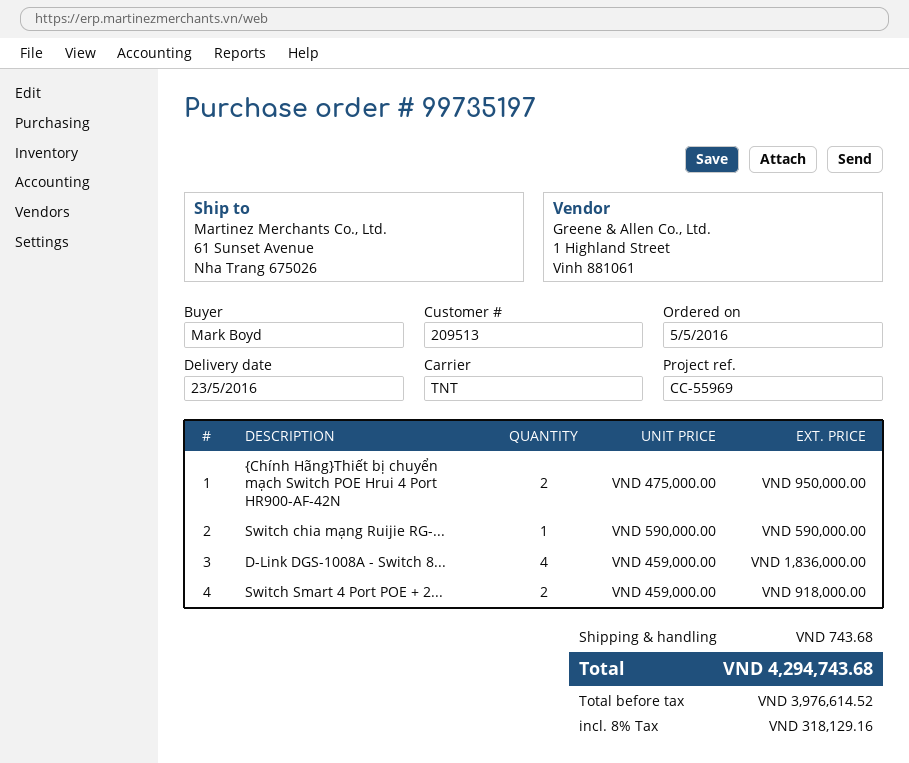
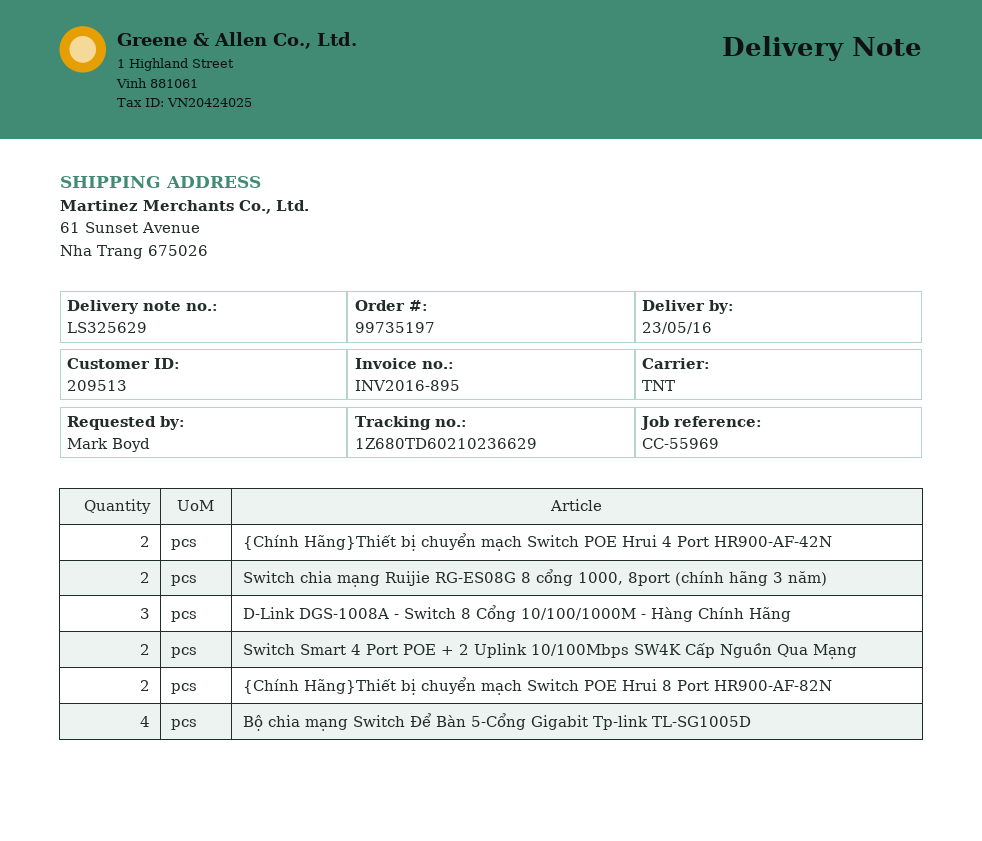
Switch chia mạng Ruijie RG-...: 1 -> 2
D-Link DGS-1008A - Switch 8...: 4 -> 3
{Chính Hãng}Thiết bị chuyển mạch Switch POE Hrui 8 Port HR900-AF-82N: none -> 2
Bộ chia mạng Switch Để Bàn 5-Cổng Gigabit Tp-link TL-SG1005D: none -> 4

